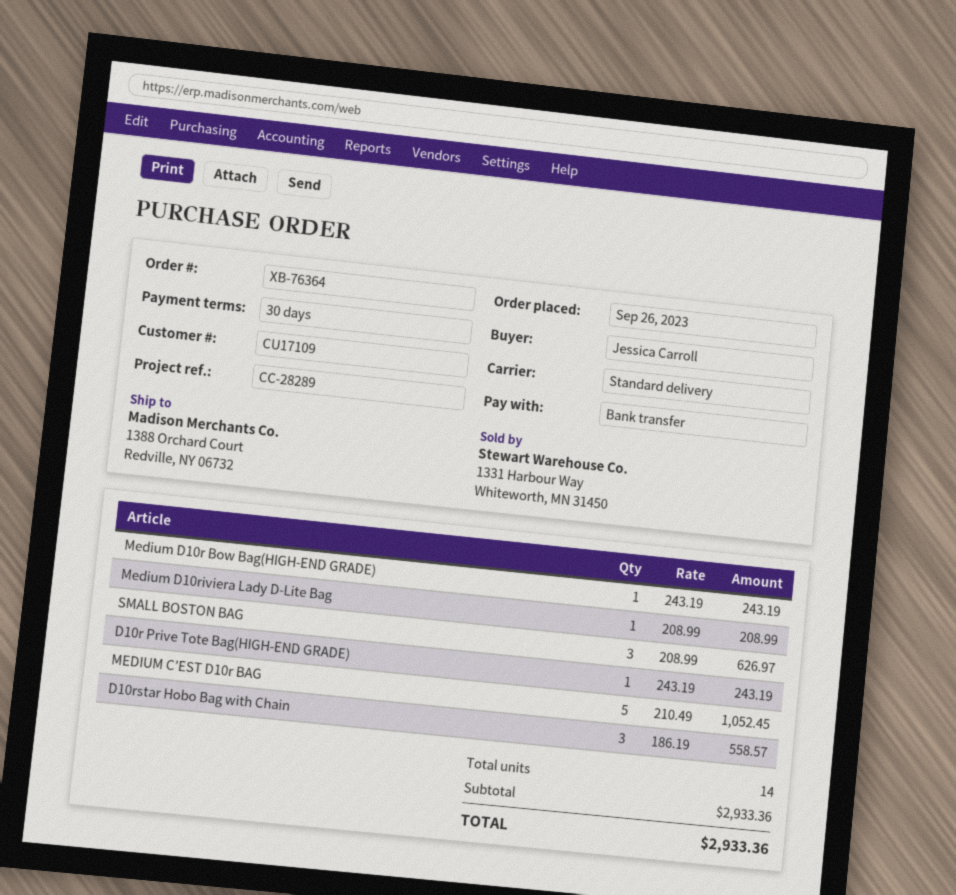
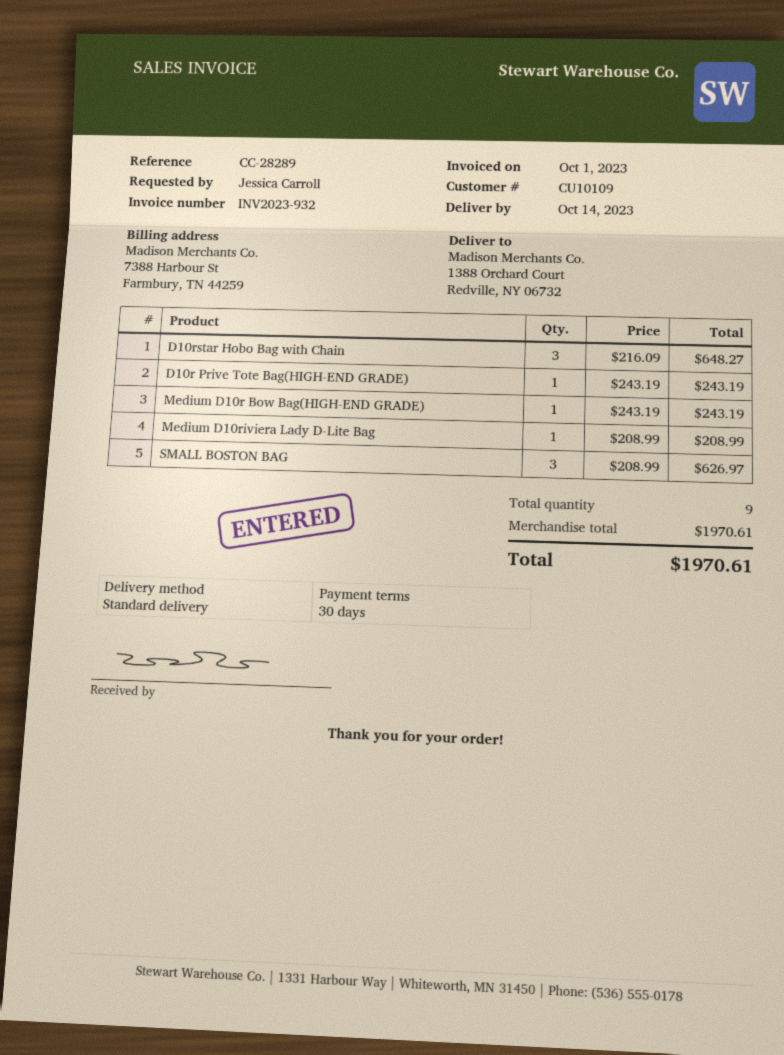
customer number: CU17109 -> CU10109
MEDIUM C’EST D10r BAG: 5 x 210.49 = 1052.45 -> none
D10rstar Hobo Bag with Chain: 3 x 186.19 = 558.57 -> 3 x 216.09 = 648.27
total quantity: 14 -> 9
subtotal: 2933.36 -> 1970.61
total: 2933.36 -> 1970.61

